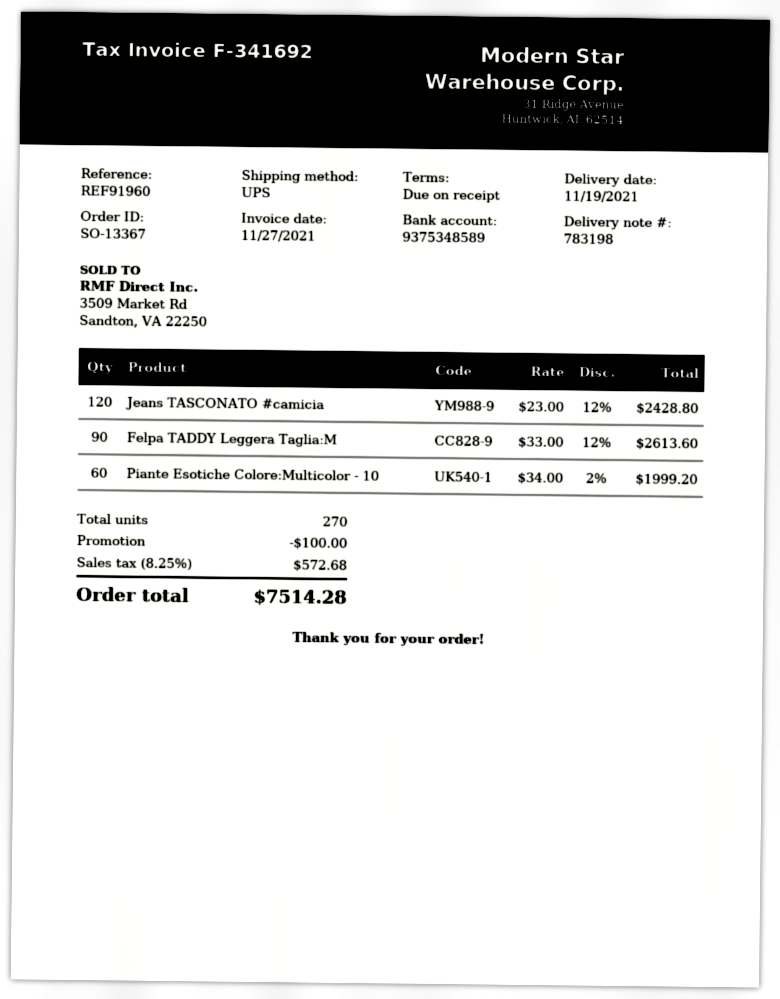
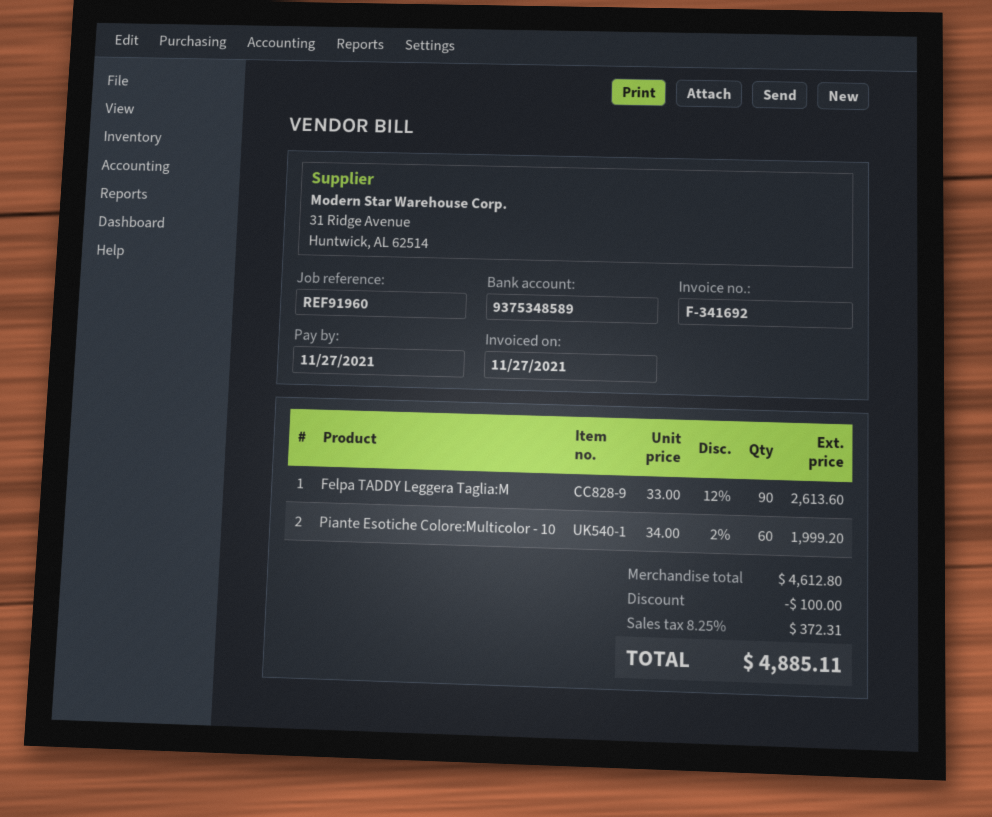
Jeans TASCONATO #camicia: 120 x 23.00 - 12% = 2428.80 -> none
tax: 8.25% = 572.68 -> 8.25% = 372.31
total: 7514.28 -> 4885.11

